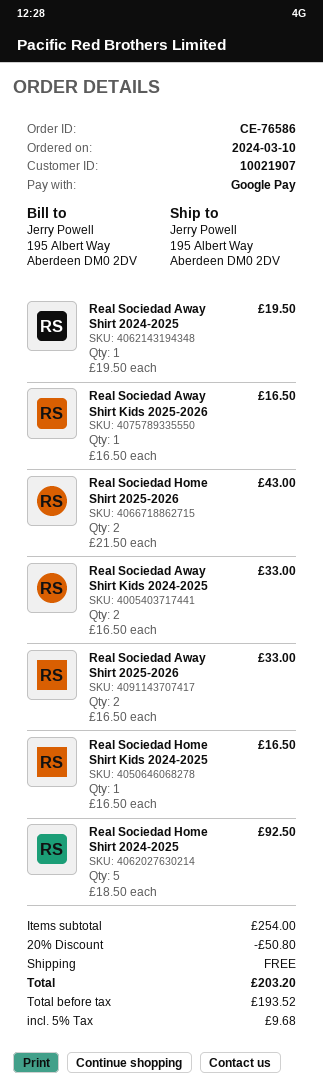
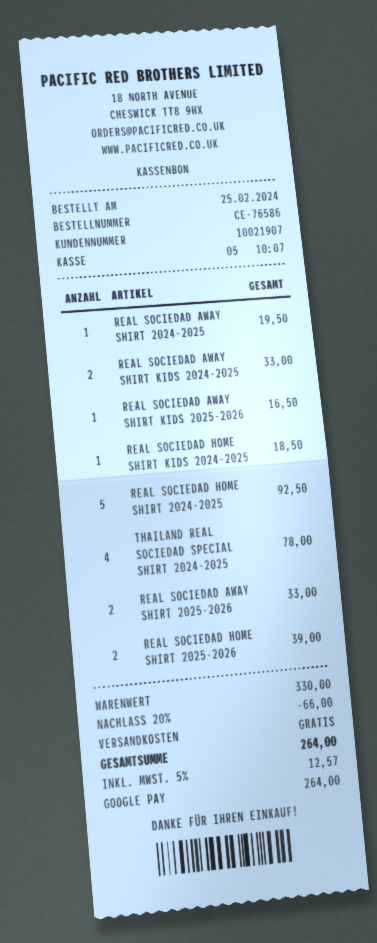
order date: 2024-03-10 -> 2024-02-25
Real Sociedad Home Shirt 2025-2026: 2 for 43.00 -> 2 for 39.00
Real Sociedad Home Shirt Kids 2024-2025: 1 for 16.50 -> 1 for 18.50
THAILAND REAL SOCIEDAD SPECIAL SHIRT 2024-2025: none -> 4 for 78.00
subtotal: 254.00 -> 330.00
discount: 20% = 50.80 -> 20% = 66.00
tax: 5% = 9.68 -> 5% = 12.57
total: 203.20 -> 264.00

